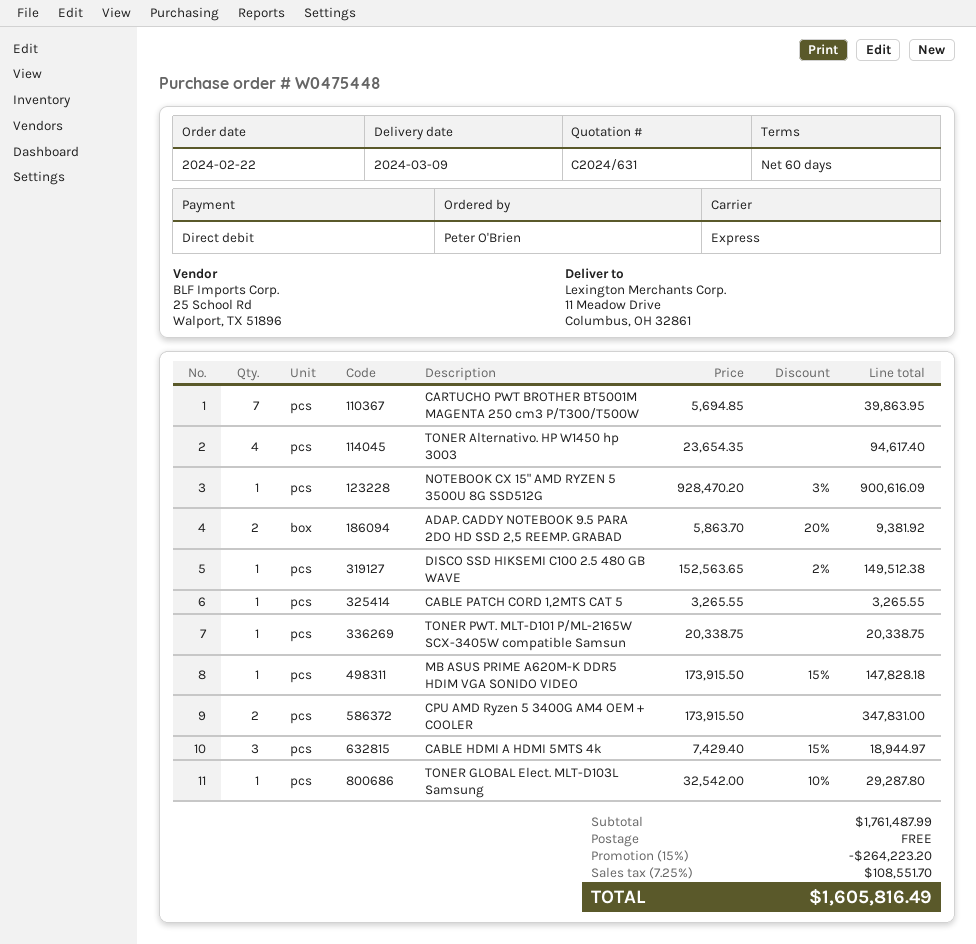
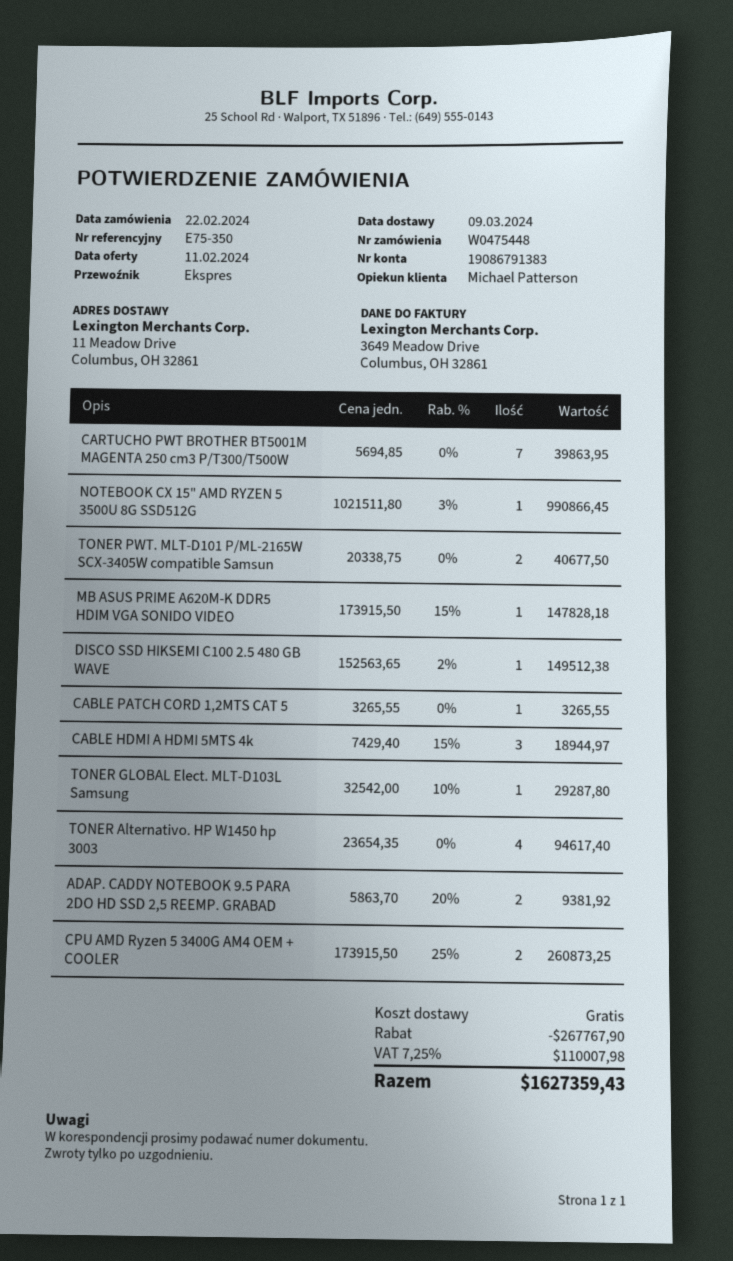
NOTEBOOK CX 15" AMD RYZEN 5 3500U 8G SSD512G: 1 x 928470.20 - 3% = 900616.09 -> 1 x 1021511.80 - 3% = 990866.45
TONER PWT. MLT-D101 P/ML-2165W SCX-3405W compatible Samsun: 1 x 20338.75 = 20338.75 -> 2 x 20338.75 = 40677.50
CPU AMD Ryzen 5 3400G AM4 OEM + COOLER: 2 x 173915.50 = 347831.00 -> 2 x 173915.50 - 25% = 260873.25
discount: 264223.20 -> 267767.90
tax: 7.25% = 108551.70 -> 7.25% = 110007.98
total: 1605816.49 -> 1627359.43

